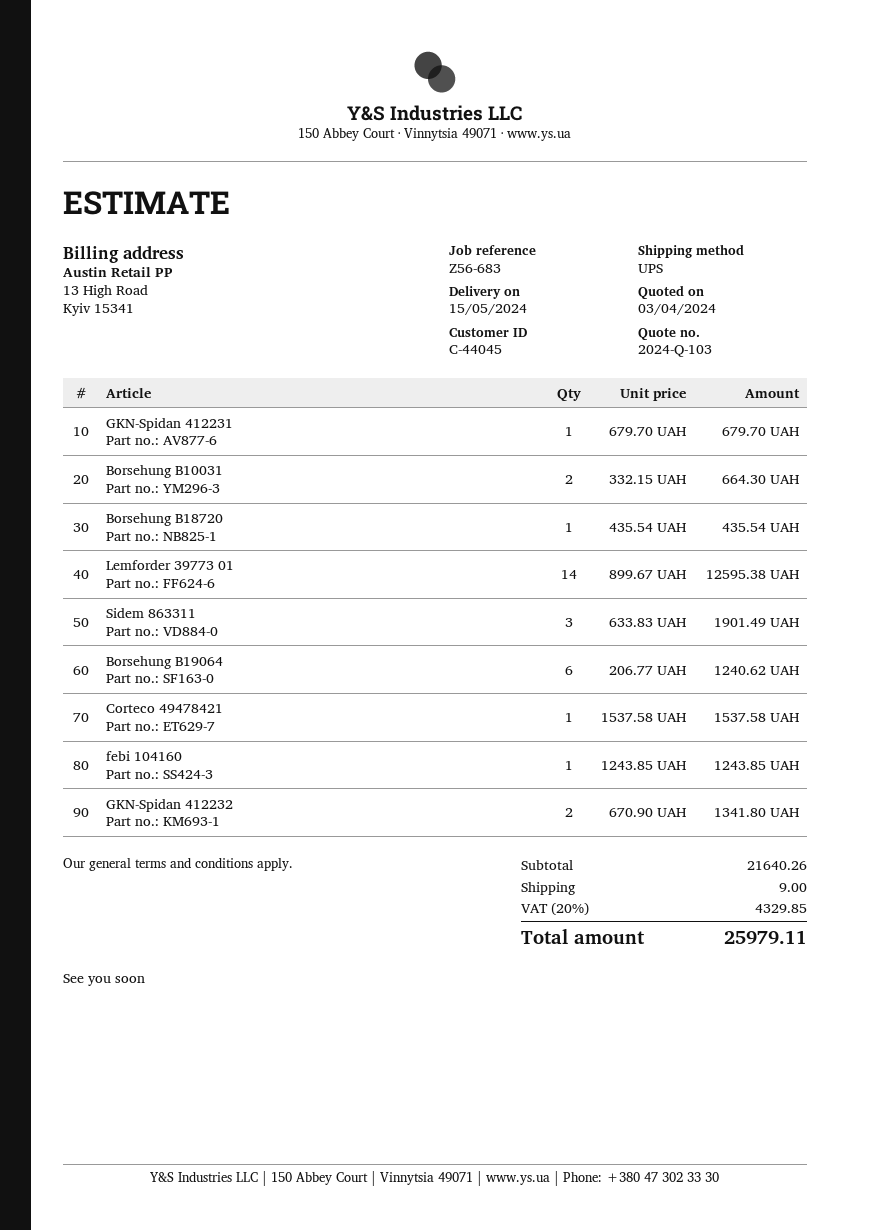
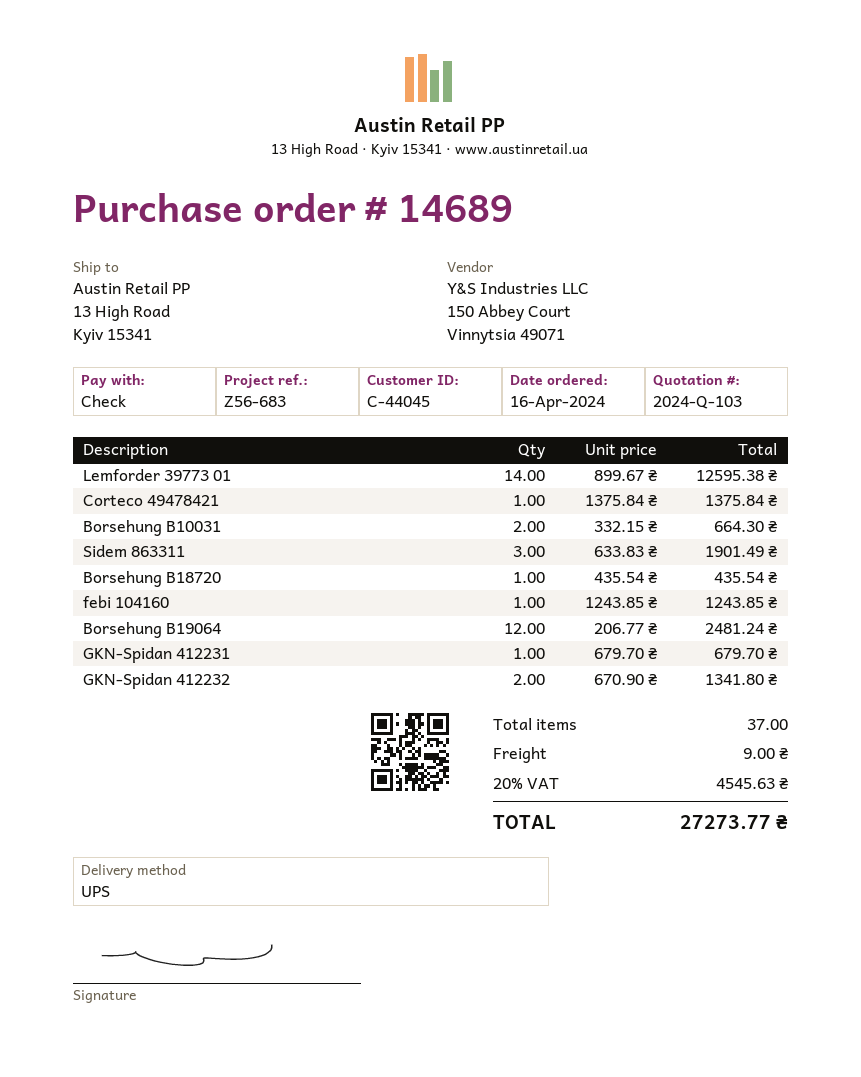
Borsehung B19064: 6 x 206.77 = 1240.62 -> 12 x 206.77 = 2481.24
Corteco 49478421: 1 x 1537.58 = 1537.58 -> 1 x 1375.84 = 1375.84
tax: 20% = 4329.85 -> 20% = 4545.63
total: 25979.11 -> 27273.77

